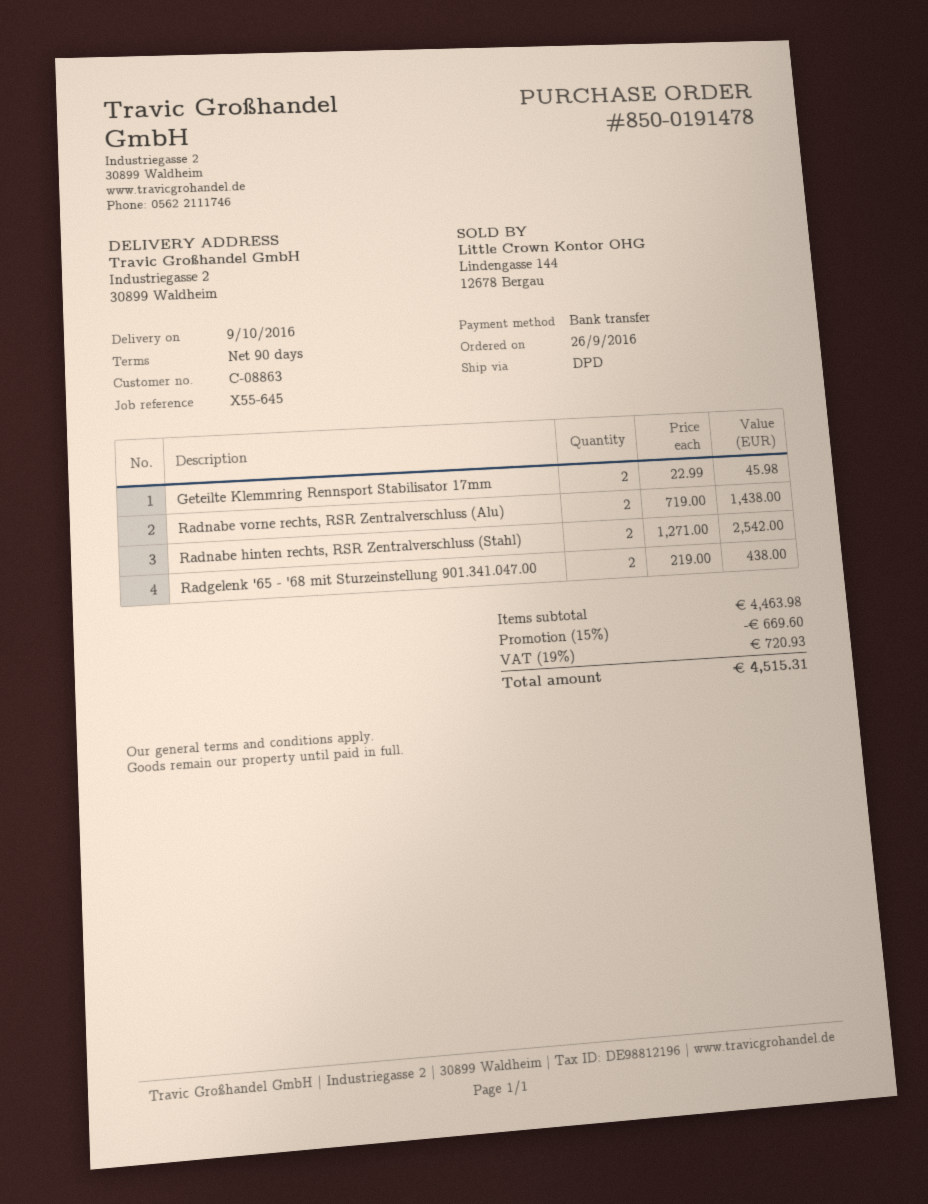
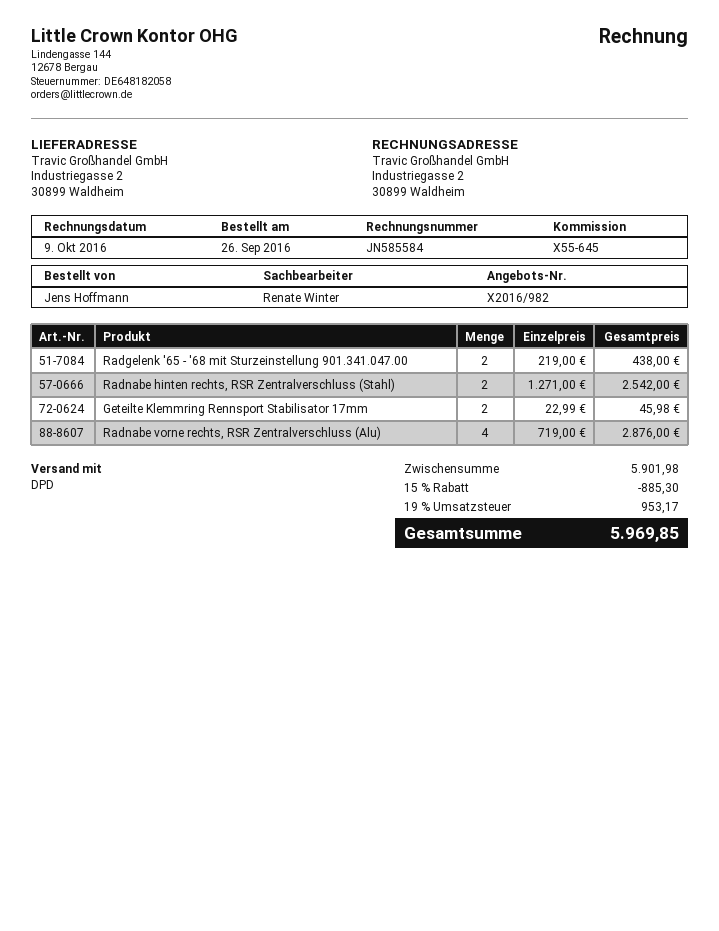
Radnabe vorne rechts, RSR Zentralverschluss (Alu): 2 x 719.00 = 1438.00 -> 4 x 719.00 = 2876.00
subtotal: 4463.98 -> 5901.98
discount: 15% = 669.60 -> 15% = 885.30
tax: 19% = 720.93 -> 19% = 953.17
total: 4515.31 -> 5969.85

